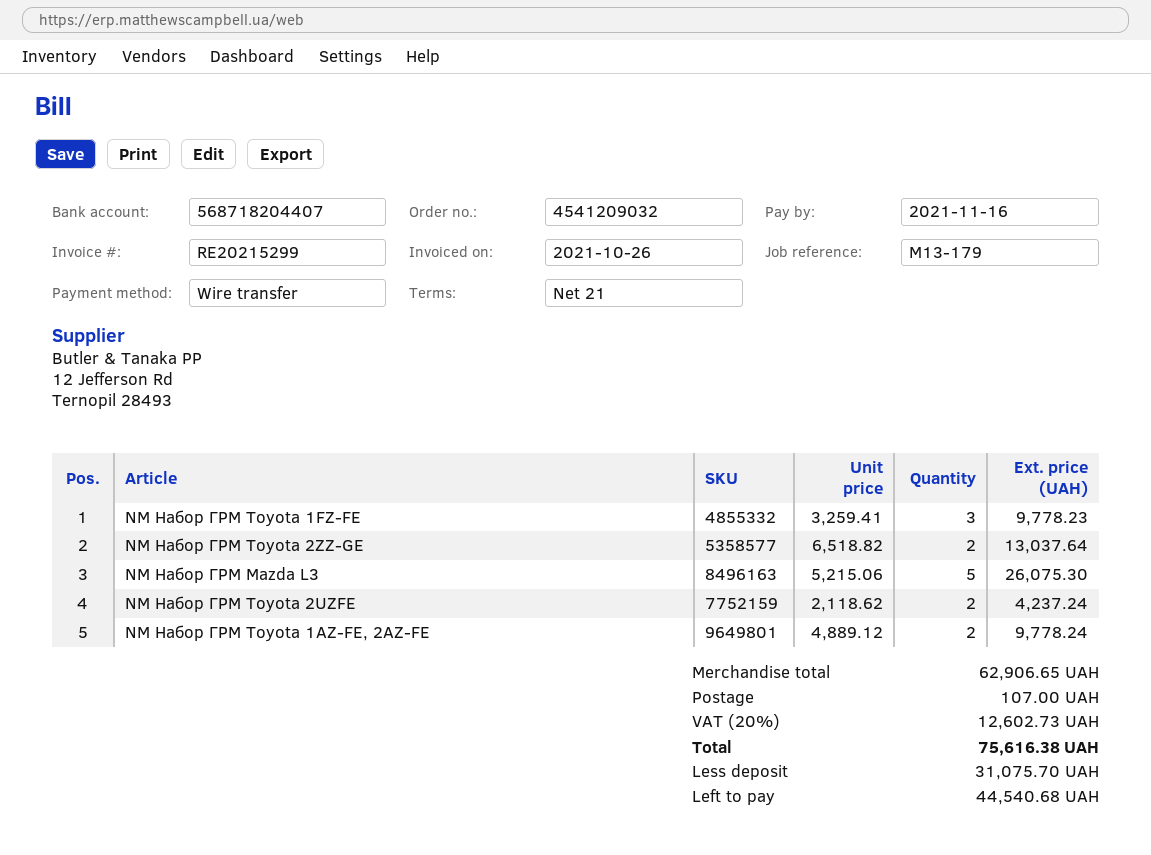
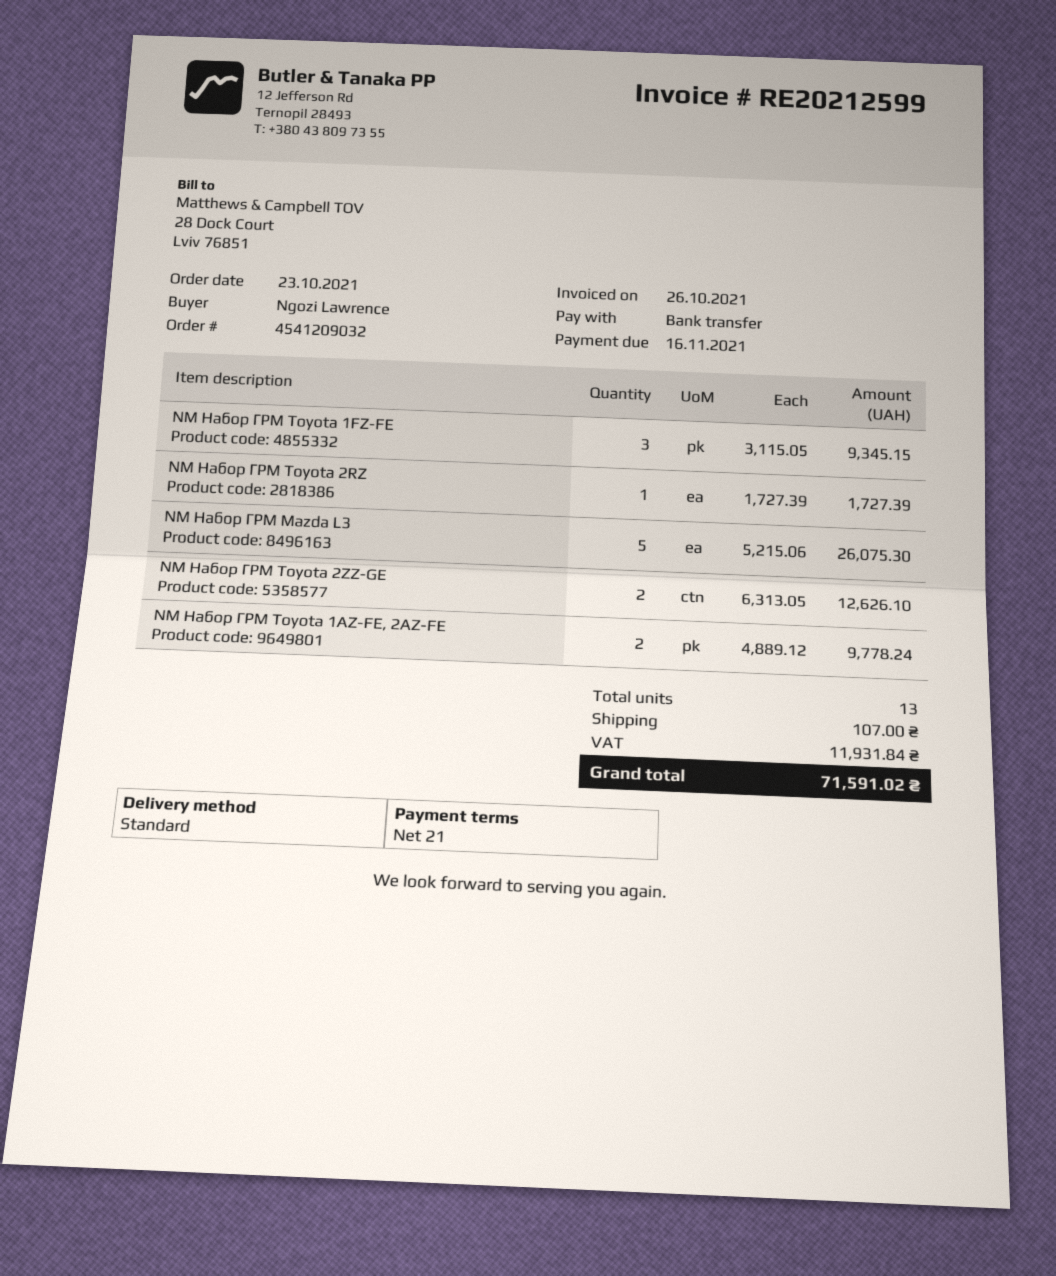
invoice number: RE20215299 -> RE20212599
NM Набор ГРМ Toyota 1FZ-FE: 3 x 3259.41 = 9778.23 -> 3 x 3115.05 = 9345.15
NM Набор ГРМ Toyota 2ZZ-GE: 2 x 6518.82 = 13037.64 -> 2 x 6313.05 = 12626.10
NM Набор ГРМ Toyota 2UZFE: 2 x 2118.62 = 4237.24 -> none
NM Набор ГРМ Toyota 2RZ: none -> 1 x 1727.39 = 1727.39
tax: 12602.73 -> 11931.84
total: 75616.38 -> 71591.02

